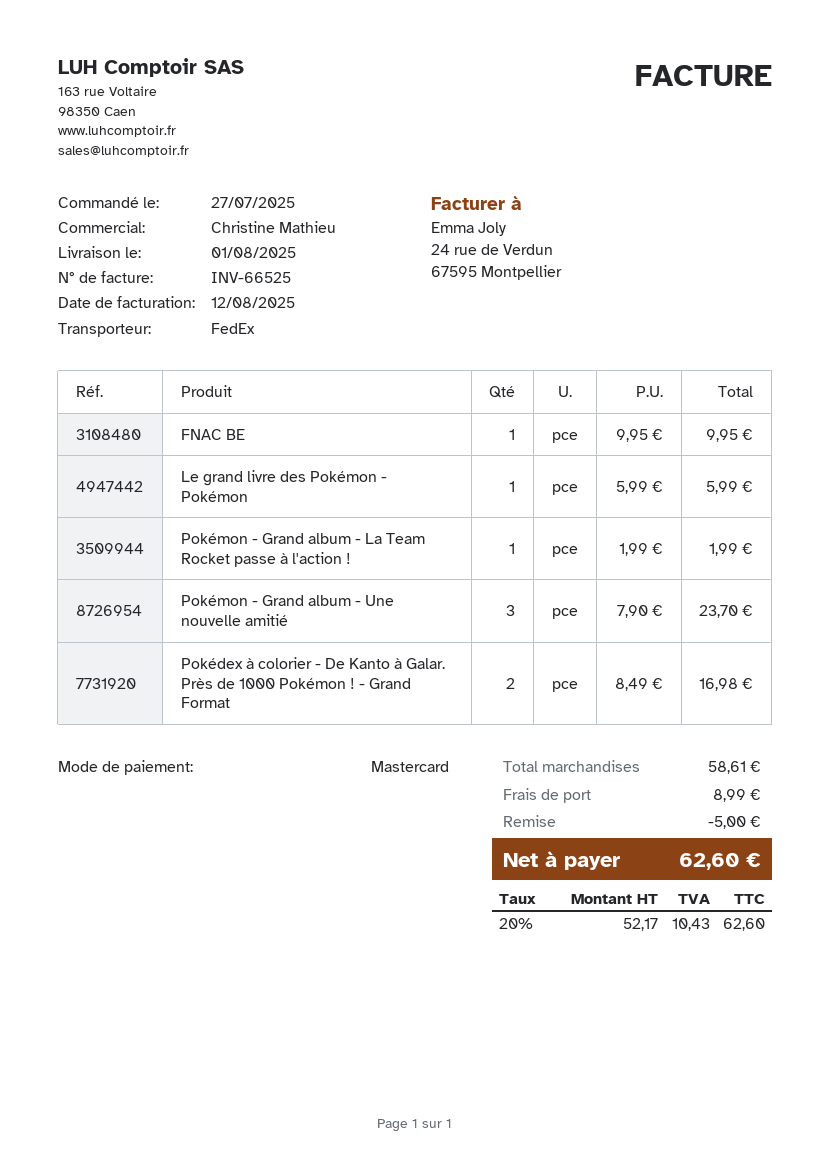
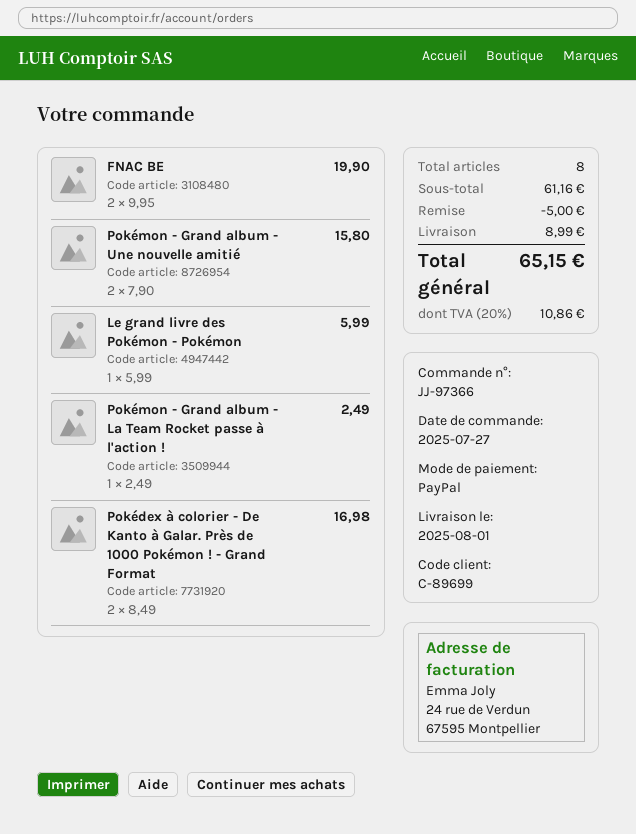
payment method: Mastercard -> PayPal
FNAC BE: 1 x 9.95 = 9.95 -> 2 x 9.95 = 19.90
Pokémon - Grand album - La Team Rocket passe à l'action !: 1 x 1.99 = 1.99 -> 1 x 2.49 = 2.49
Pokémon - Grand album - Une nouvelle amitié: 3 x 7.90 = 23.70 -> 2 x 7.90 = 15.80
subtotal: 58.61 -> 61.16
tax: 20% = 10.43 -> 20% = 10.86
total: 62.60 -> 65.15

